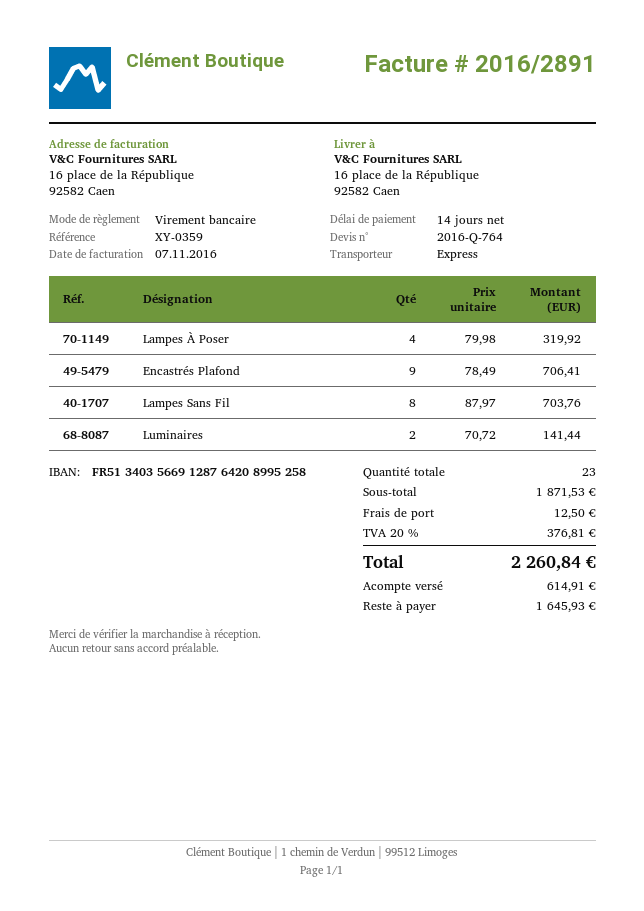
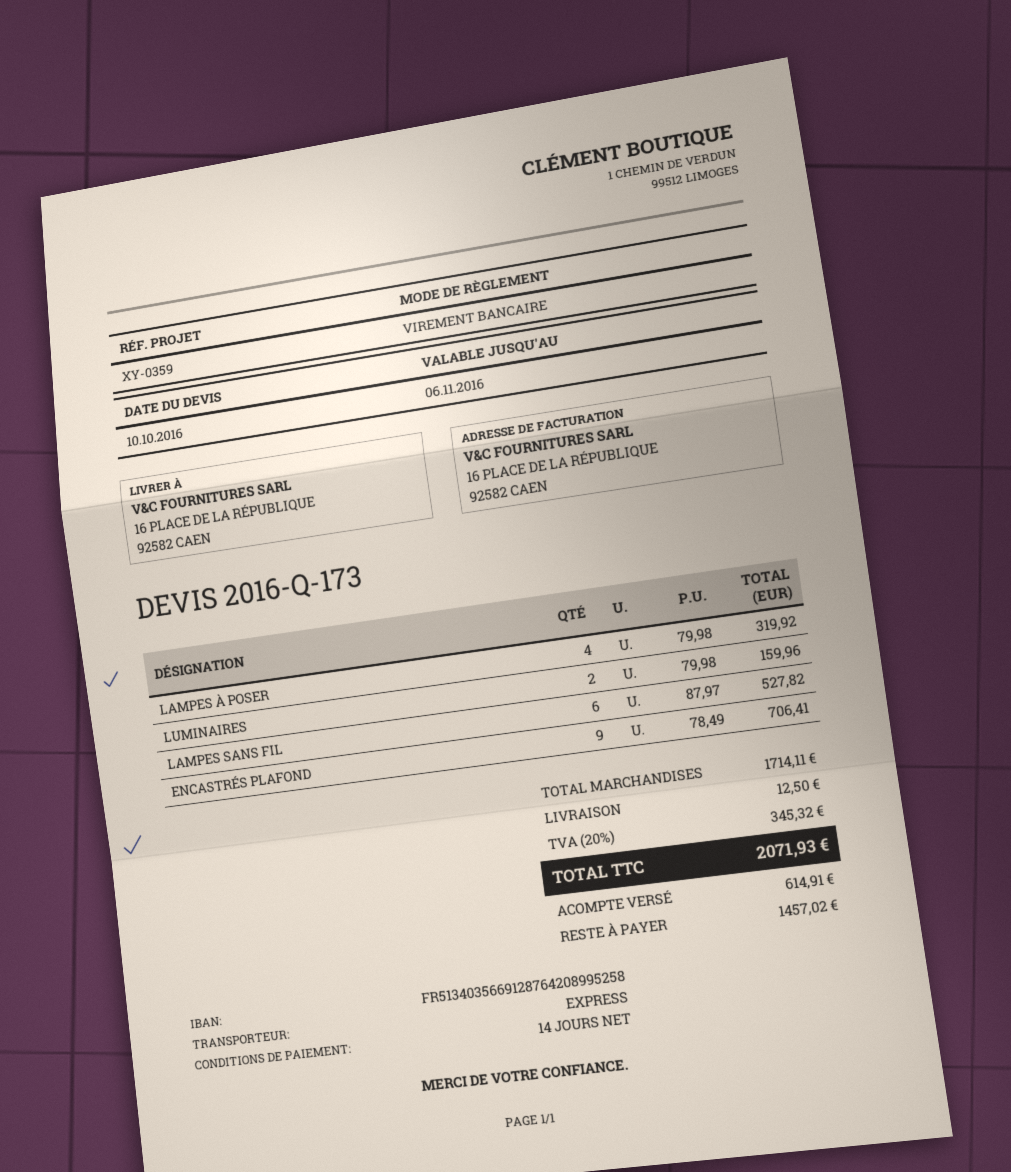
quote number: 2016-Q-764 -> 2016-Q-173
Lampes Sans Fil: 8 x 87.97 = 703.76 -> 6 x 87.97 = 527.82
Luminaires: 2 x 70.72 = 141.44 -> 2 x 79.98 = 159.96
subtotal: 1871.53 -> 1714.11
tax: 20% = 376.81 -> 20% = 345.32
total: 2260.84 -> 2071.93
balance: 1645.93 -> 1457.02

